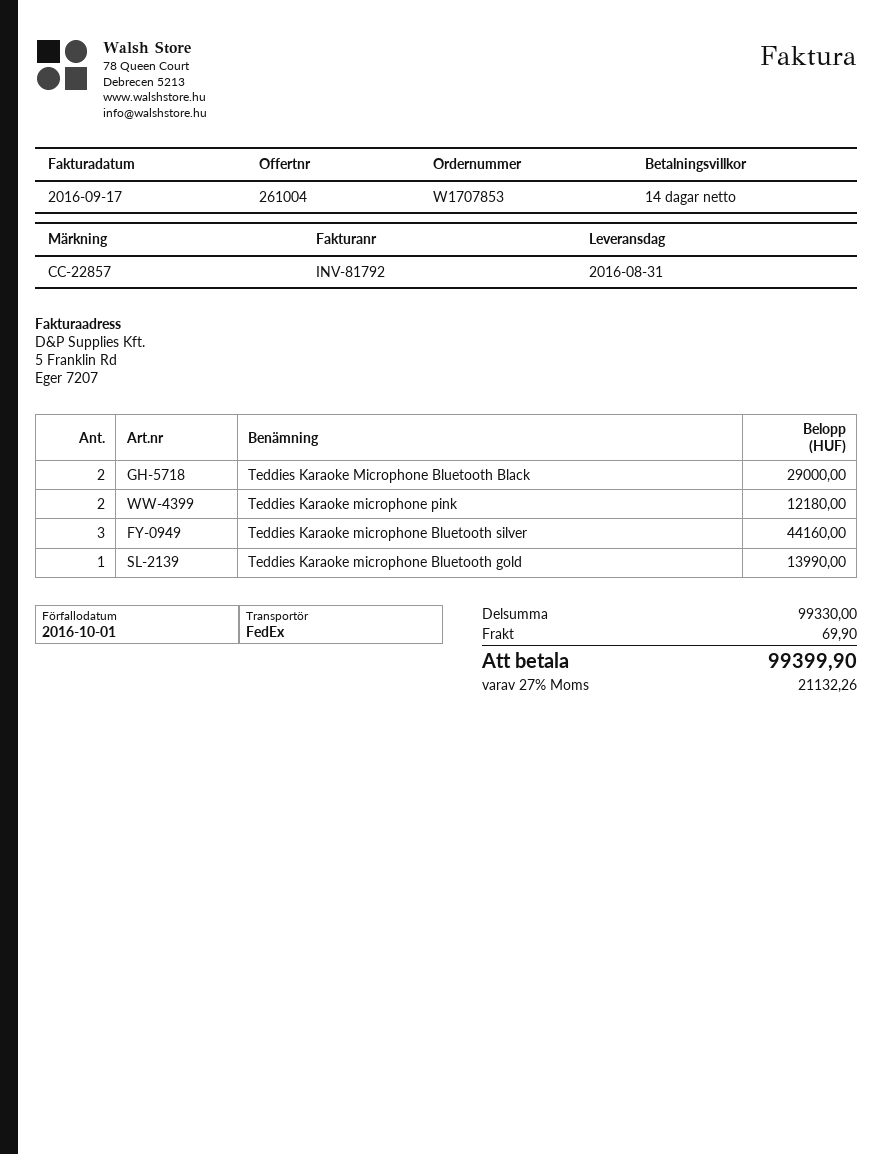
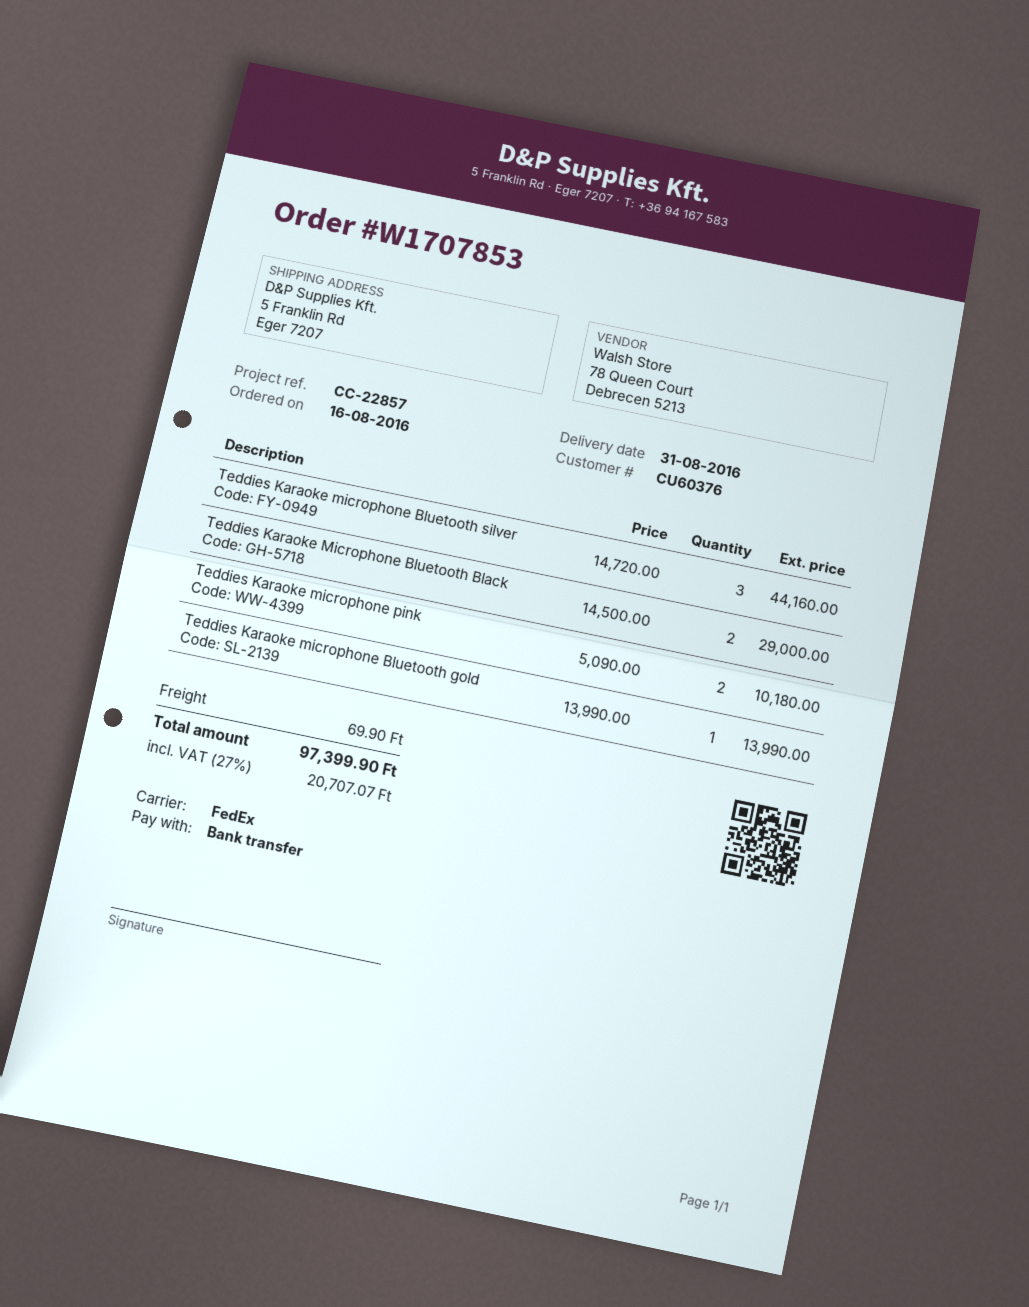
Teddies Karaoke microphone pink: 2 for 12180.00 -> 2 for 10180.00
tax: 27% = 21132.26 -> 27% = 20707.07
total: 99399.90 -> 97399.90

